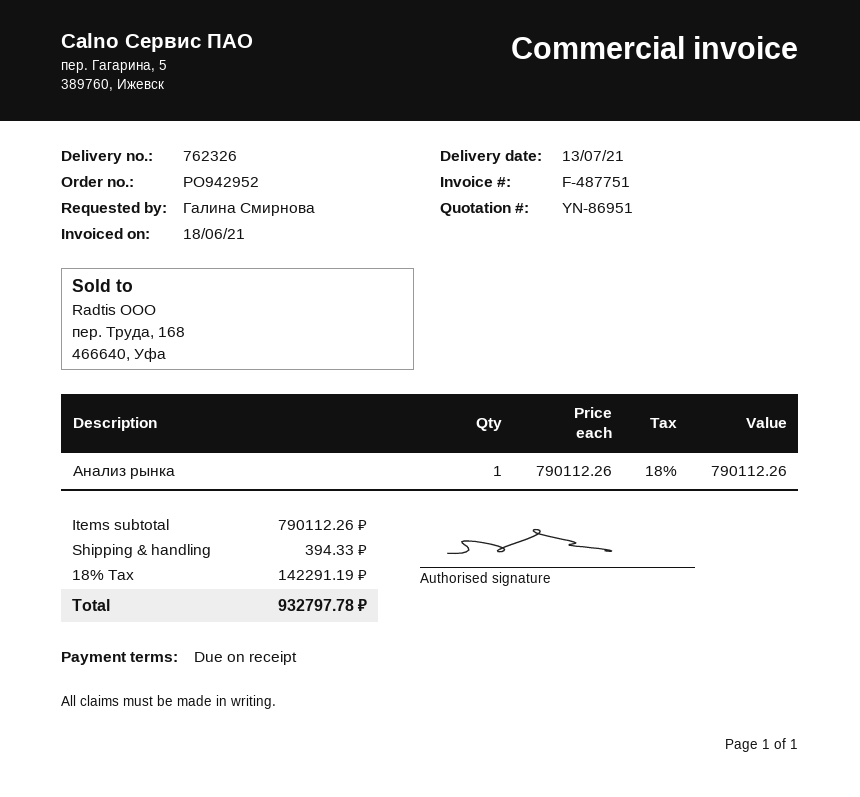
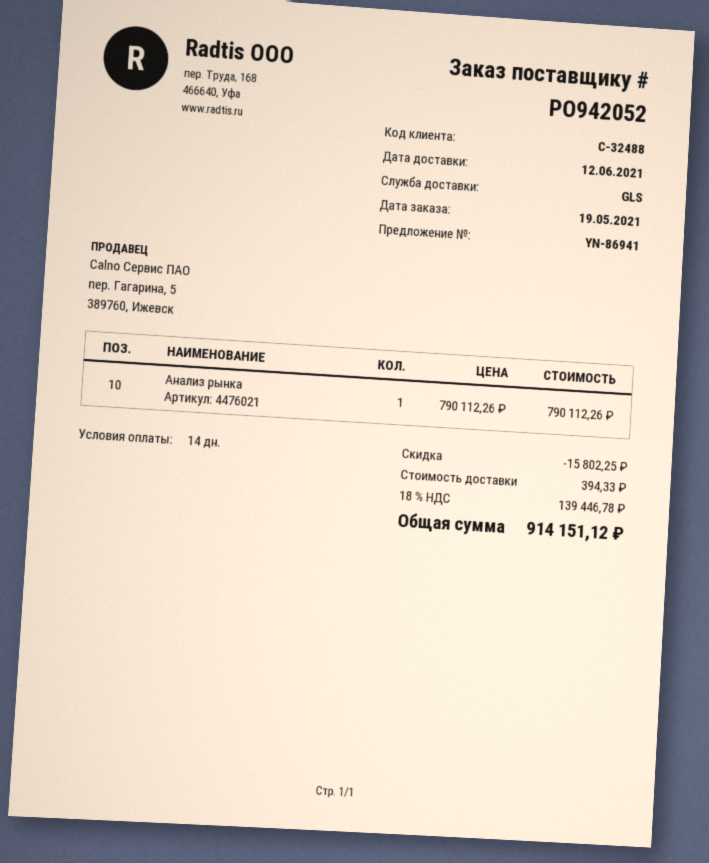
quote number: YN-86951 -> YN-86941
order number: PO942952 -> PO942052
delivery date: 2021-07-13 -> 2021-06-12
payment terms: on receipt -> 14 days
discount: none -> 15802.25
tax: 18% = 142291.19 -> 18% = 139446.78
total: 932797.78 -> 914151.12

